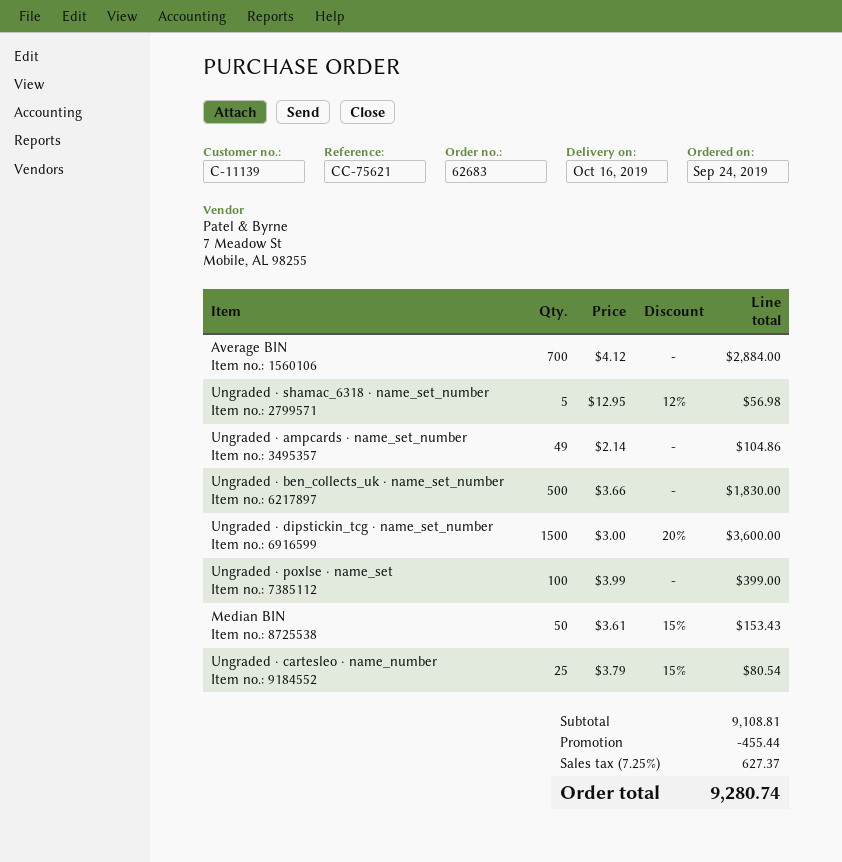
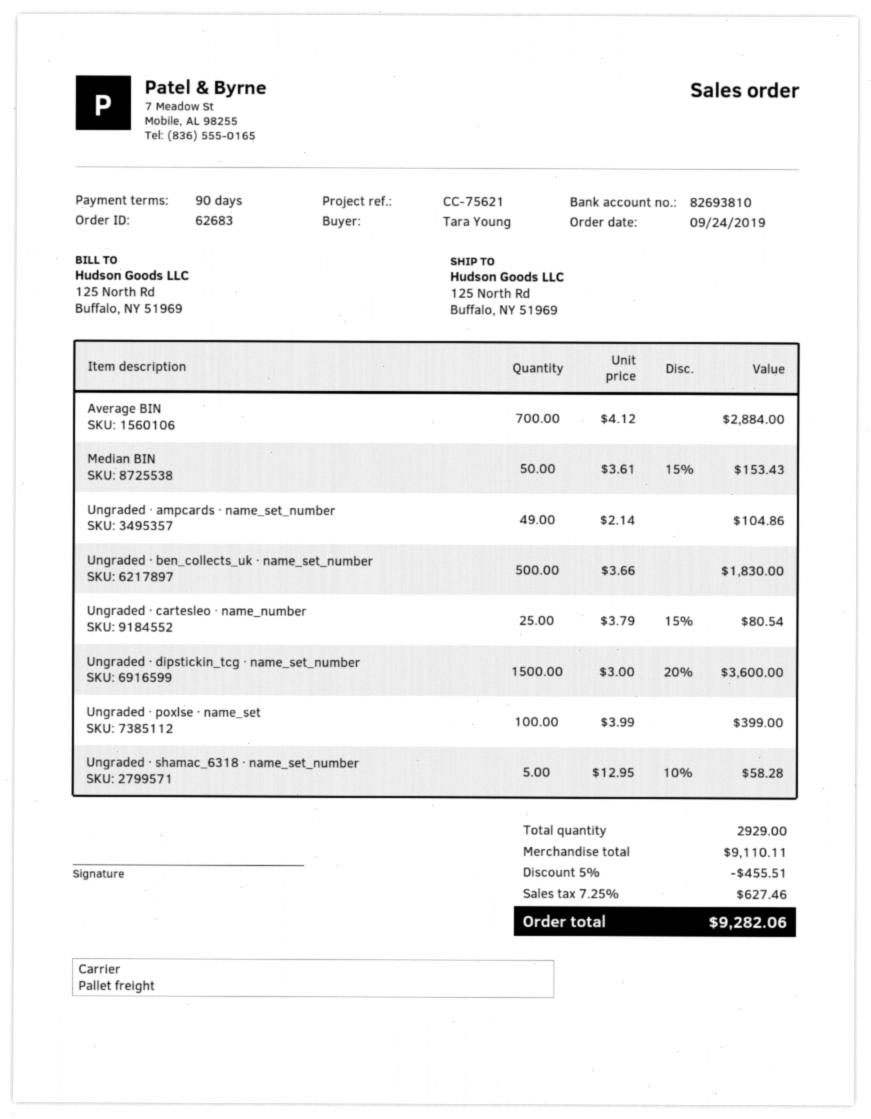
Ungraded · shamac_6318 · name_set_number: 5 x 12.95 - 12% = 56.98 -> 5 x 12.95 - 10% = 58.28
subtotal: 9108.81 -> 9110.11
discount: 455.44 -> 455.51
tax: 7.25% = 627.37 -> 7.25% = 627.46
total: 9280.74 -> 9282.06

